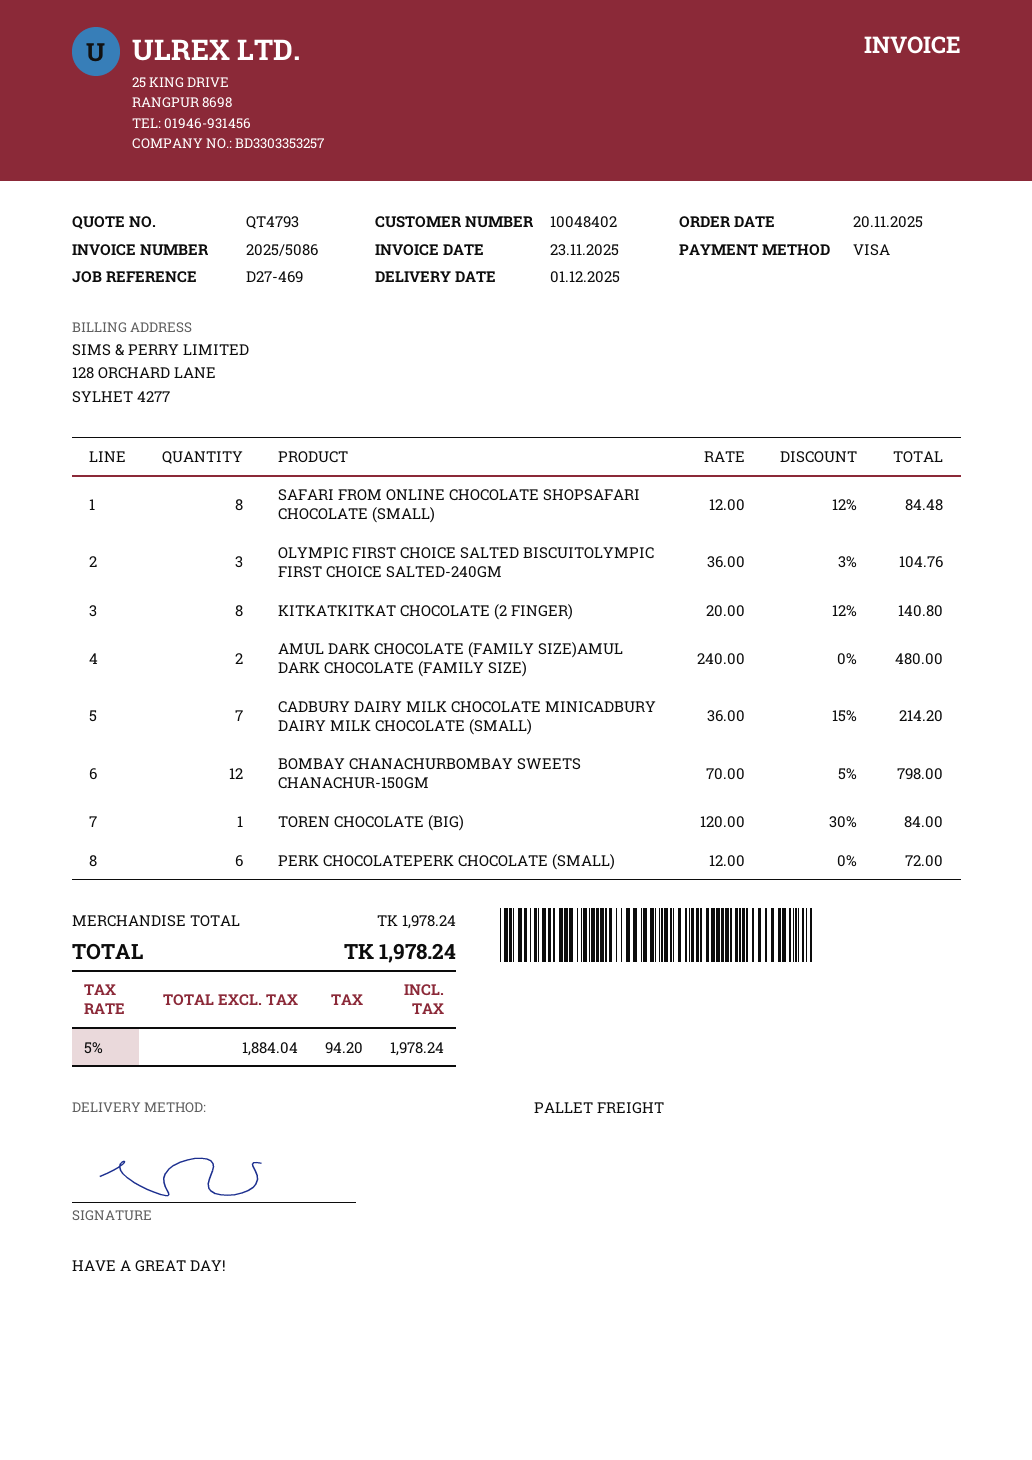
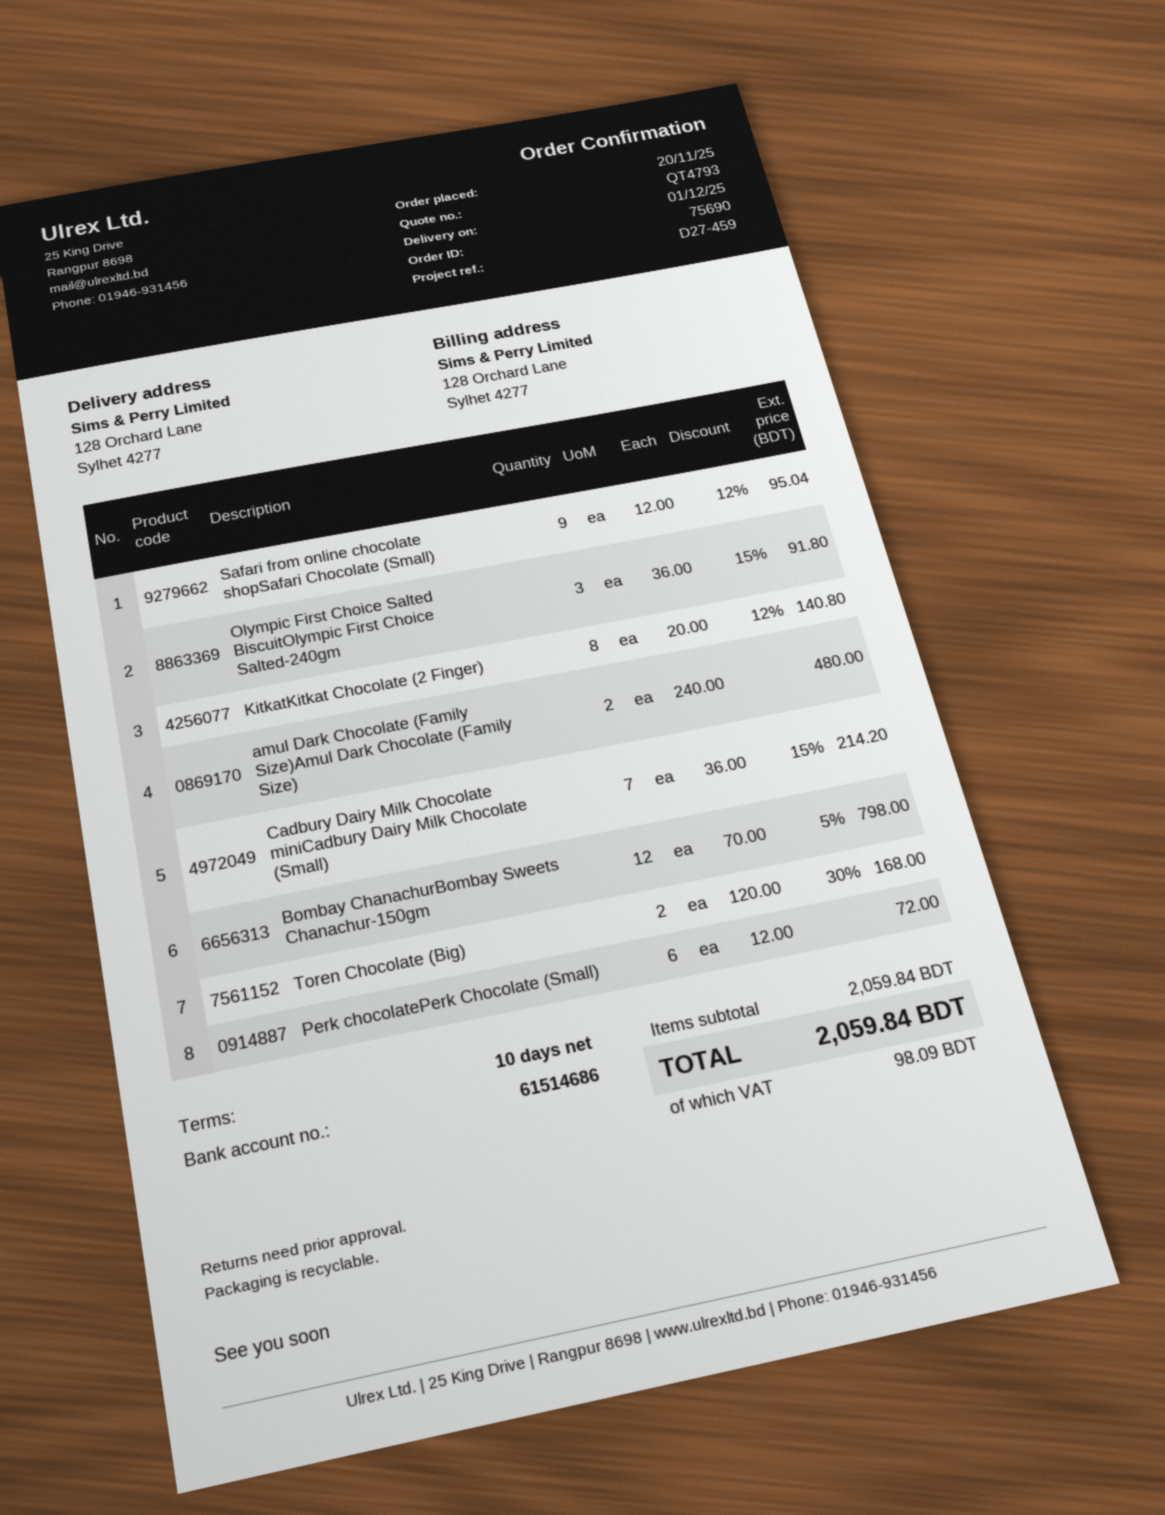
reference: D27-469 -> D27-459
SAFARI FROM ONLINE CHOCOLATE SHOPSAFARI CHOCOLATE (SMALL): 8 x 12.00 - 12% = 84.48 -> 9 x 12.00 - 12% = 95.04
OLYMPIC FIRST CHOICE SALTED BISCUITOLYMPIC FIRST CHOICE SALTED-240GM: 3 x 36.00 - 3% = 104.76 -> 3 x 36.00 - 15% = 91.80
TOREN CHOCOLATE (BIG): 1 x 120.00 - 30% = 84.00 -> 2 x 120.00 - 30% = 168.00
subtotal: 1978.24 -> 2059.84
tax: 94.20 -> 98.09
total: 1978.24 -> 2059.84

